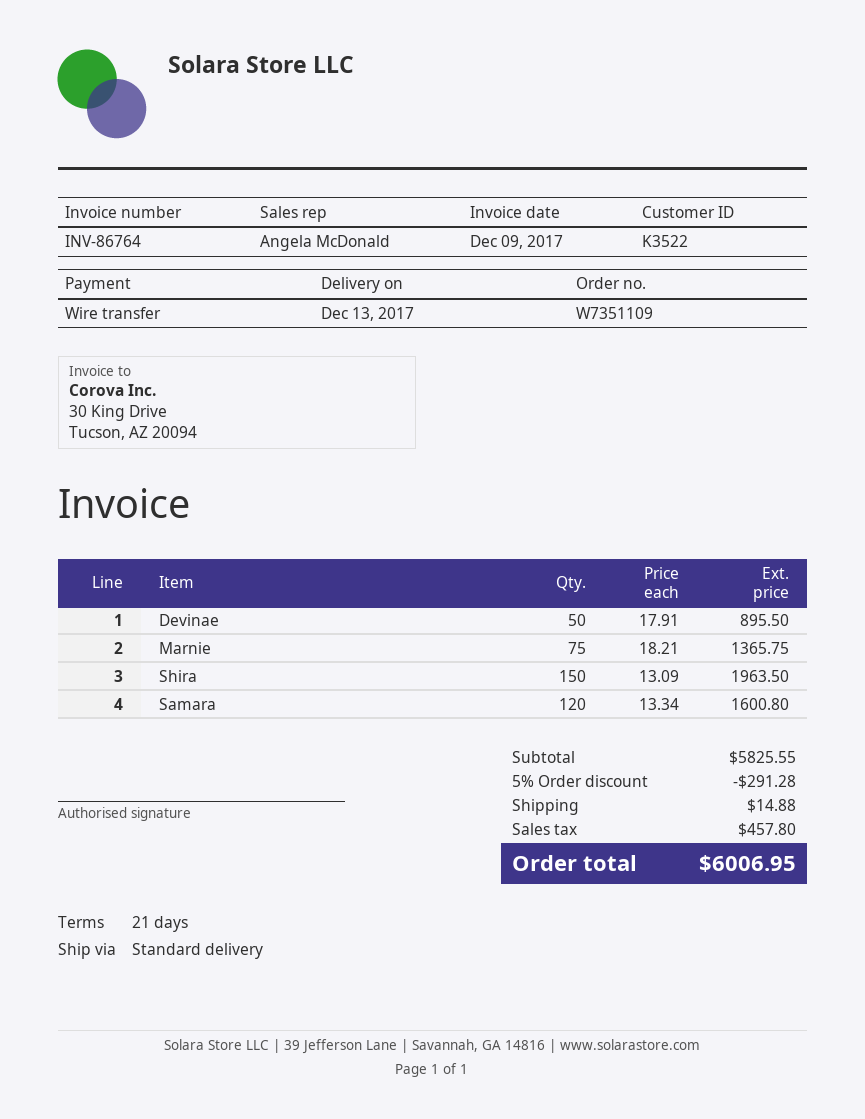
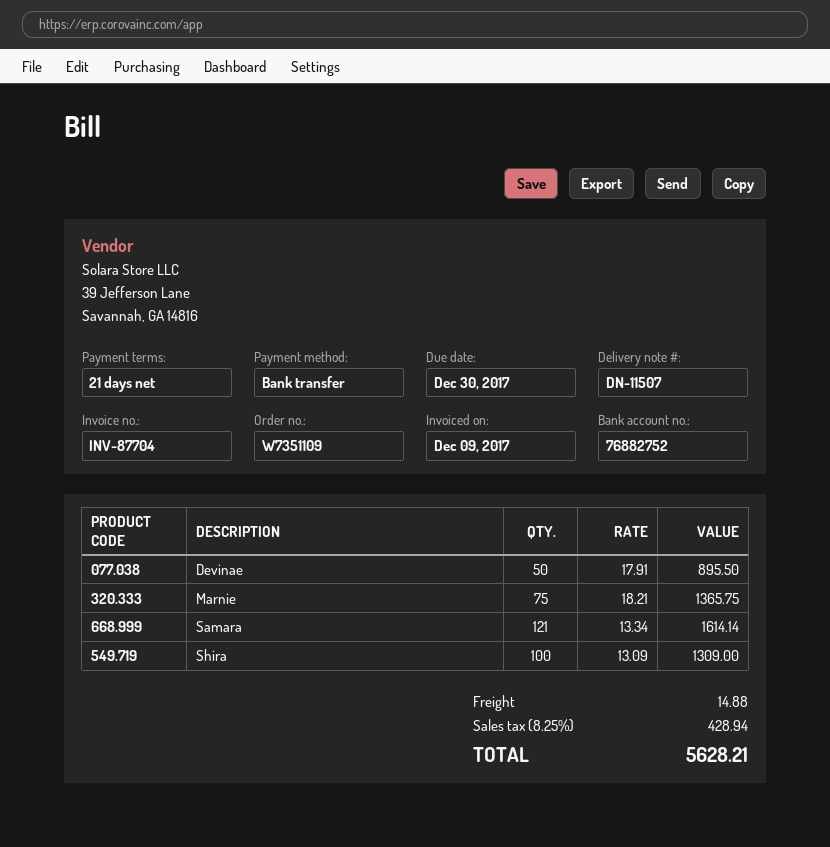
invoice number: INV-86764 -> INV-87704
Shira: 150 x 13.09 = 1963.50 -> 100 x 13.09 = 1309.00
Samara: 120 x 13.34 = 1600.80 -> 121 x 13.34 = 1614.14
discount: 5% = 291.28 -> none
tax: 457.80 -> 428.94
total: 6006.95 -> 5628.21

